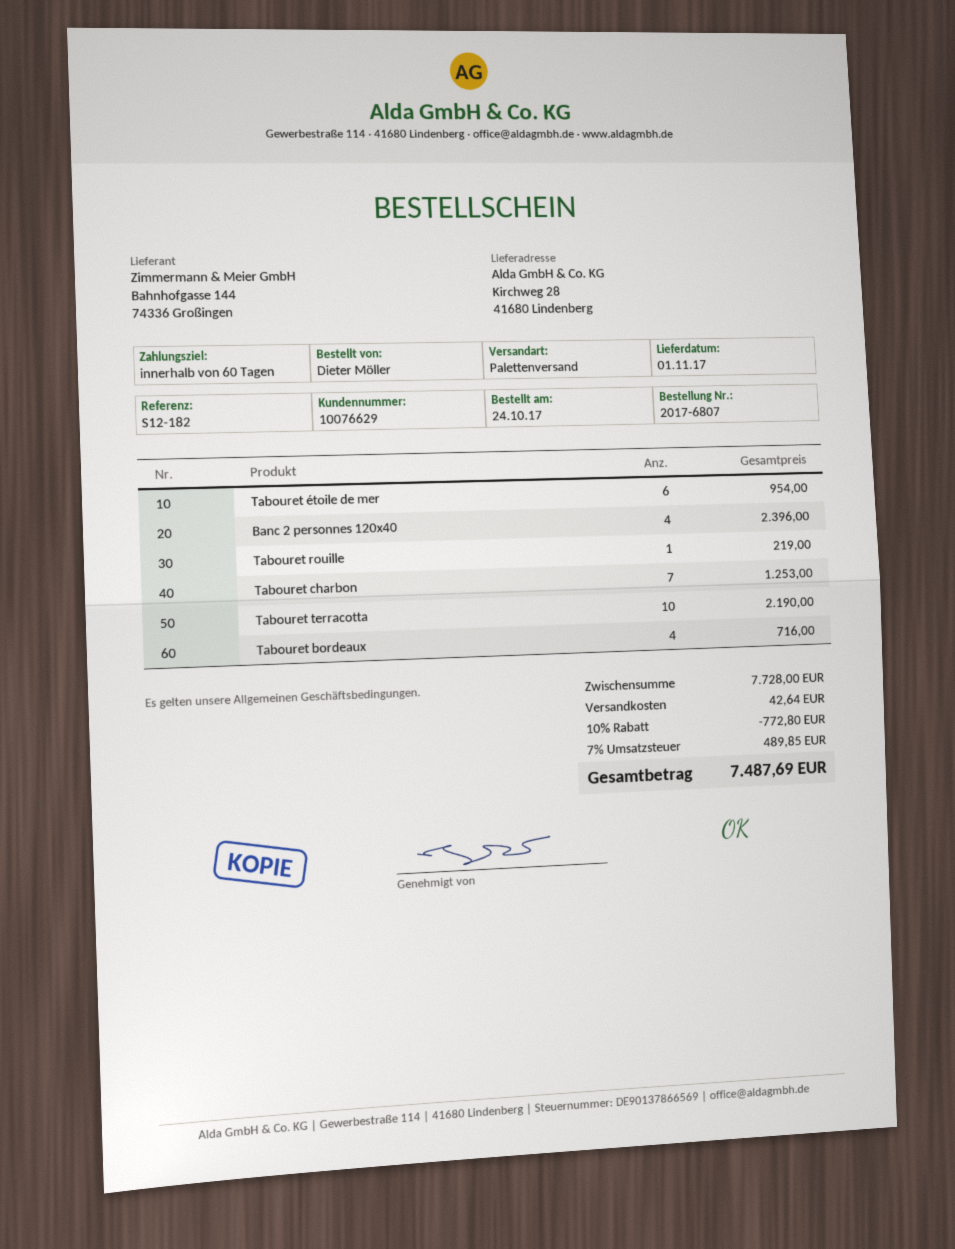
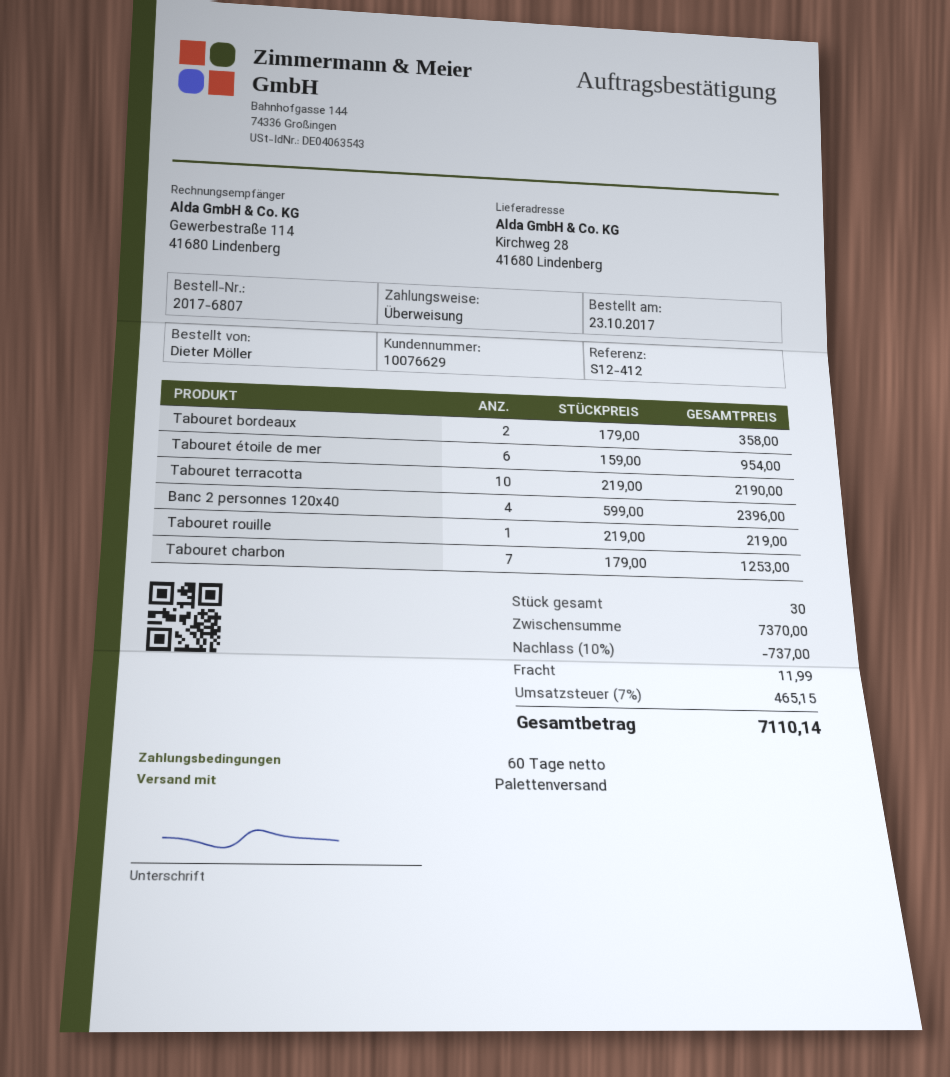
order date: 2017-10-24 -> 2017-10-23
reference: S12-182 -> S12-412
Tabouret bordeaux: 4 for 716.00 -> 2 for 358.00
subtotal: 7728.00 -> 7370.00
discount: 10% = 772.80 -> 10% = 737.00
shipping: 42.64 -> 11.99
tax: 7% = 489.85 -> 7% = 465.15
total: 7487.69 -> 7110.14

